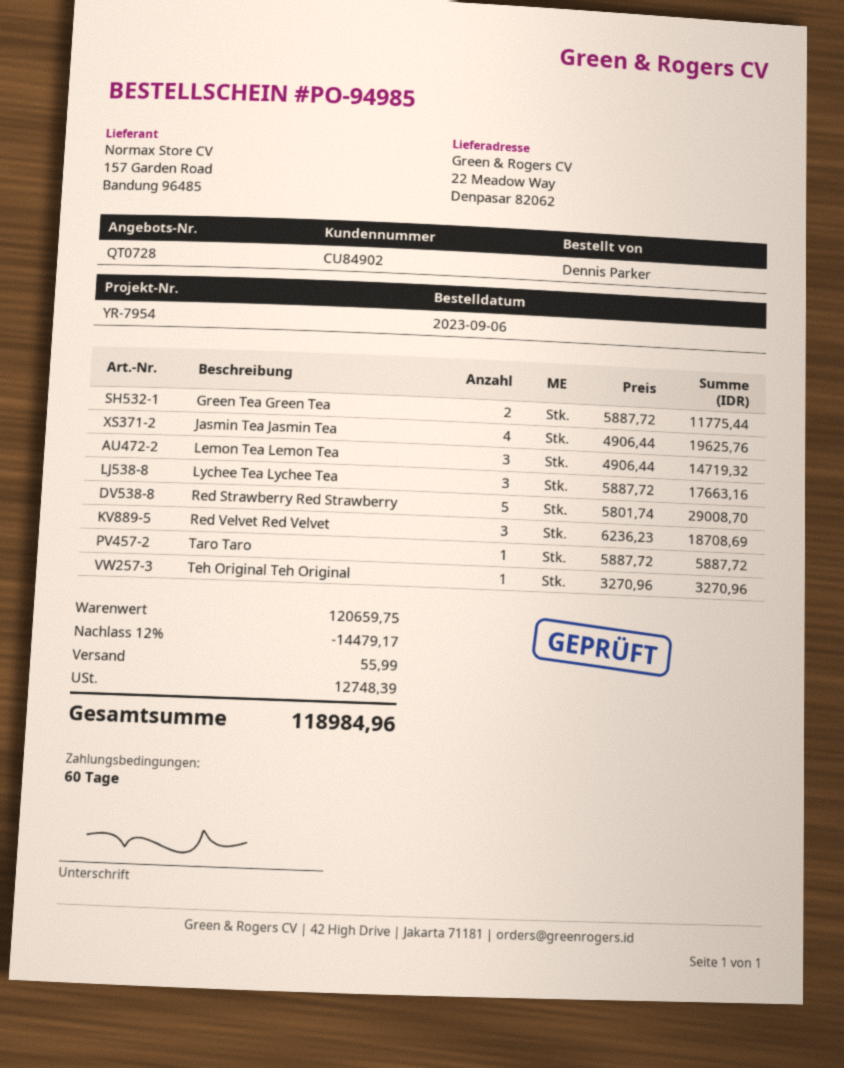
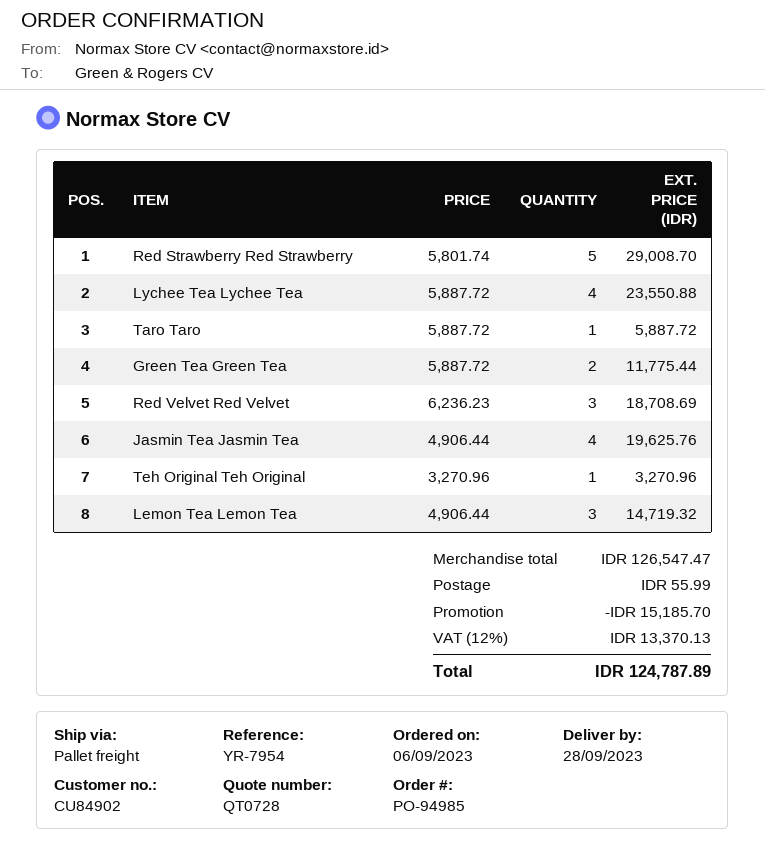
Lychee Tea Lychee Tea: 3 x 5887.72 = 17663.16 -> 4 x 5887.72 = 23550.88
subtotal: 120659.75 -> 126547.47
discount: 14479.17 -> 15185.70
tax: 12748.39 -> 13370.13
total: 118984.96 -> 124787.89

